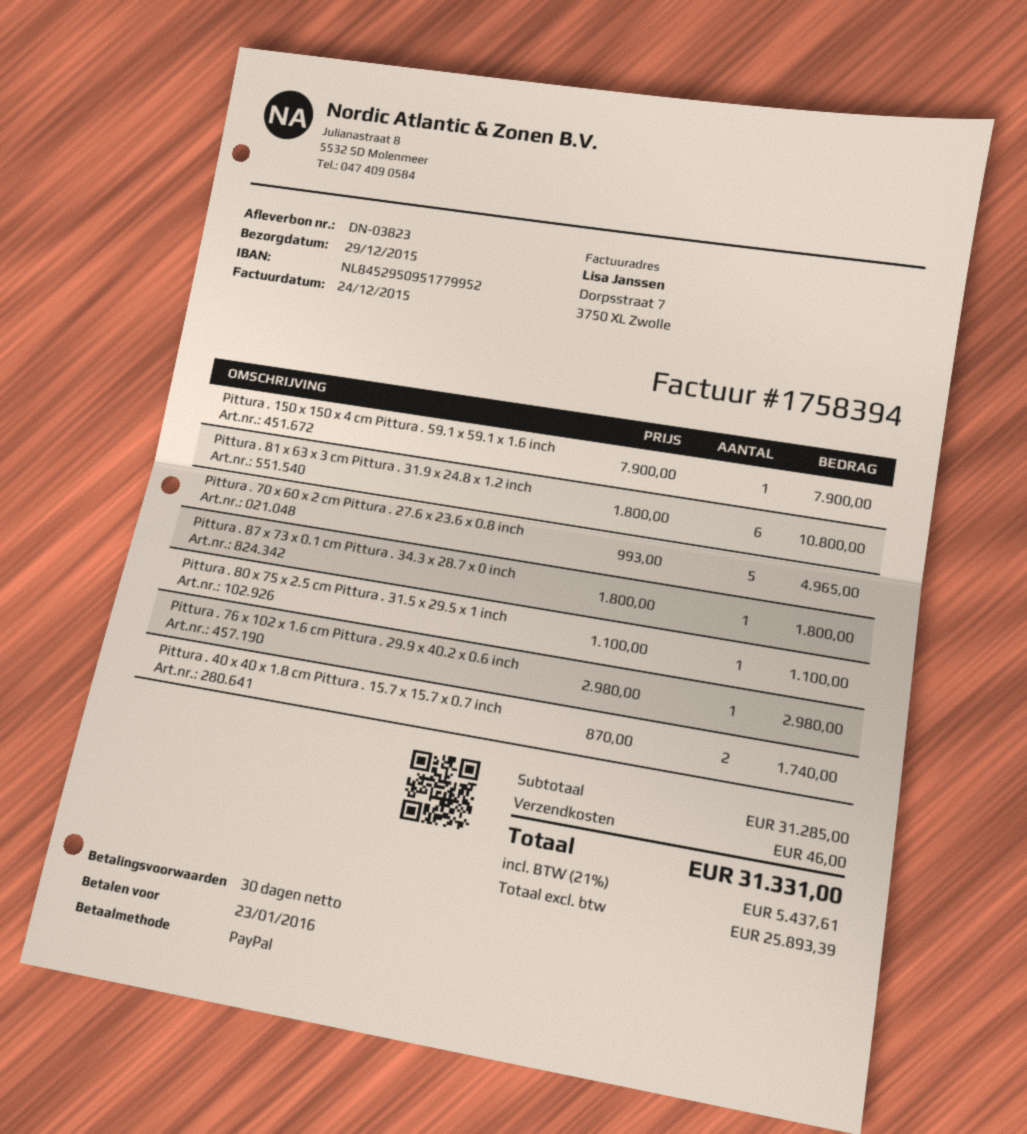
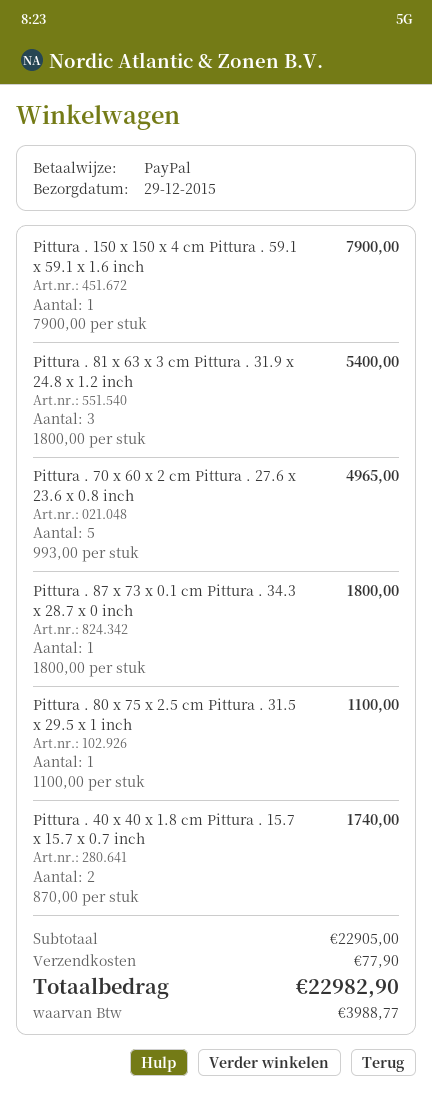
Pittura . 81 x 63 x 3 cm Pittura . 31.9 x 24.8 x 1.2 inch: 6 x 1800.00 = 10800.00 -> 3 x 1800.00 = 5400.00
Pittura . 76 x 102 x 1.6 cm Pittura . 29.9 x 40.2 x 0.6 inch: 1 x 2980.00 = 2980.00 -> none
subtotal: 31285.00 -> 22905.00
shipping: 46.00 -> 77.90
tax: 5437.61 -> 3988.77
total: 31331.00 -> 22982.90

